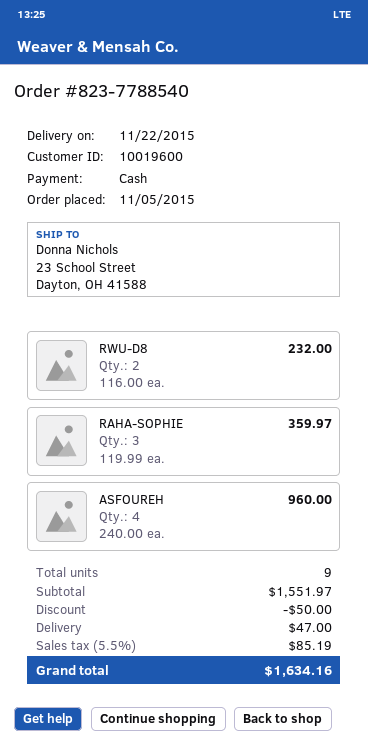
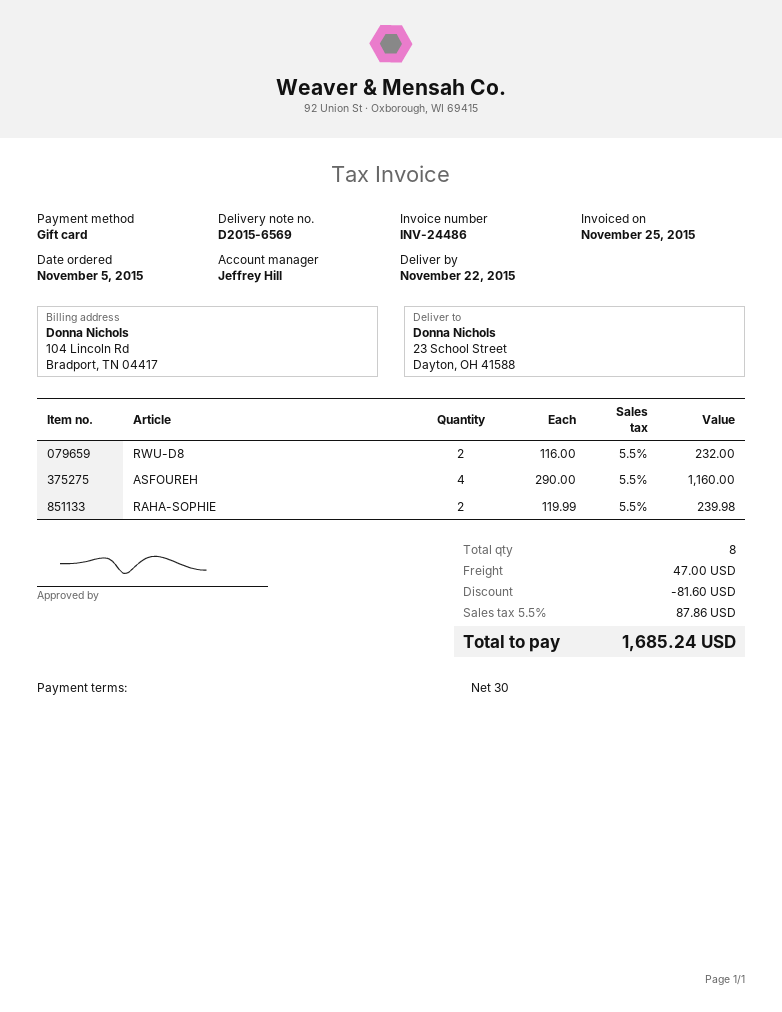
payment method: cash -> gift card
RAHA-SOPHIE: 3 x 119.99 = 359.97 -> 2 x 119.99 = 239.98
ASFOUREH: 4 x 240.00 = 960.00 -> 4 x 290.00 = 1160.00
total quantity: 9 -> 8
discount: 50.00 -> 81.60
tax: 5.5% = 85.19 -> 5.5% = 87.86
total: 1634.16 -> 1685.24

